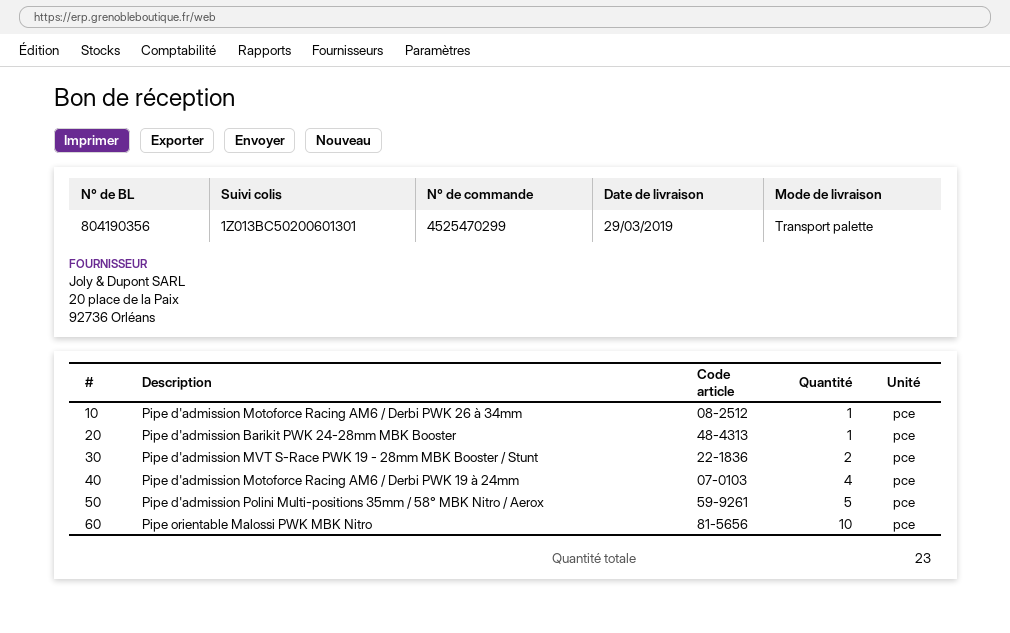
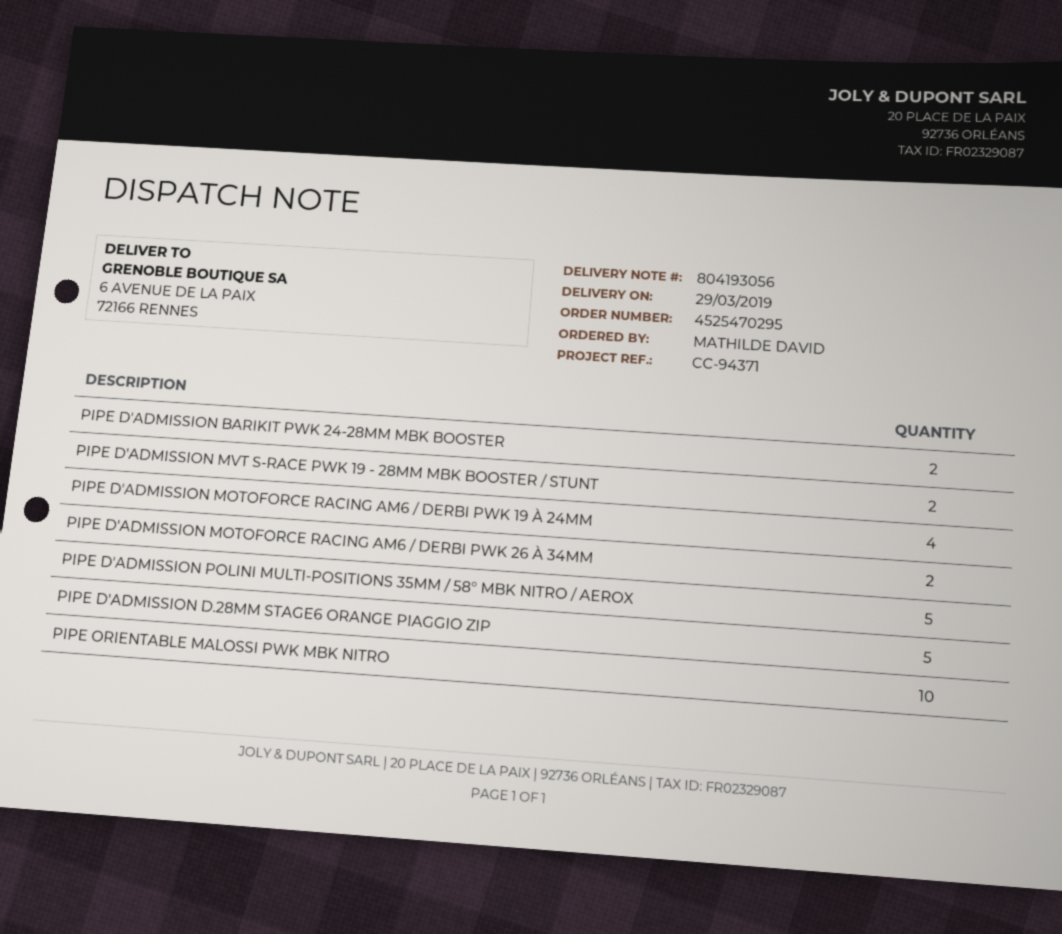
order number: 4525470299 -> 4525470295
delivery note number: 804190356 -> 804193056
Pipe d'admission Motoforce Racing AM6 / Derbi PWK 26 à 34mm: 1 -> 2
Pipe d'admission Barikit PWK 24-28mm MBK Booster: 1 -> 2
PIPE D'ADMISSION D.28MM STAGE6 ORANGE PIAGGIO ZIP: none -> 5

